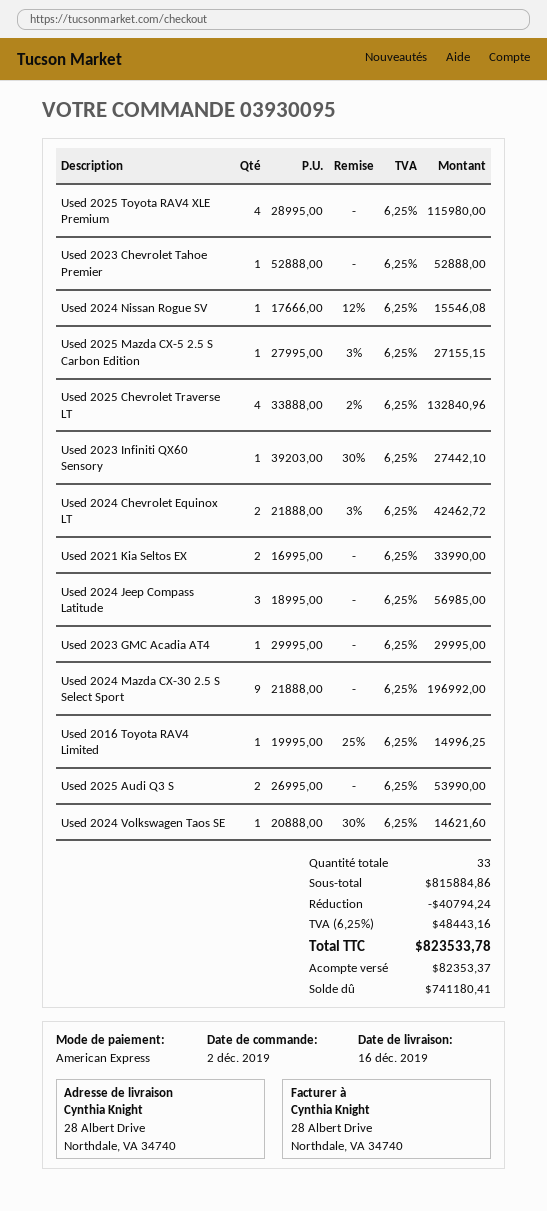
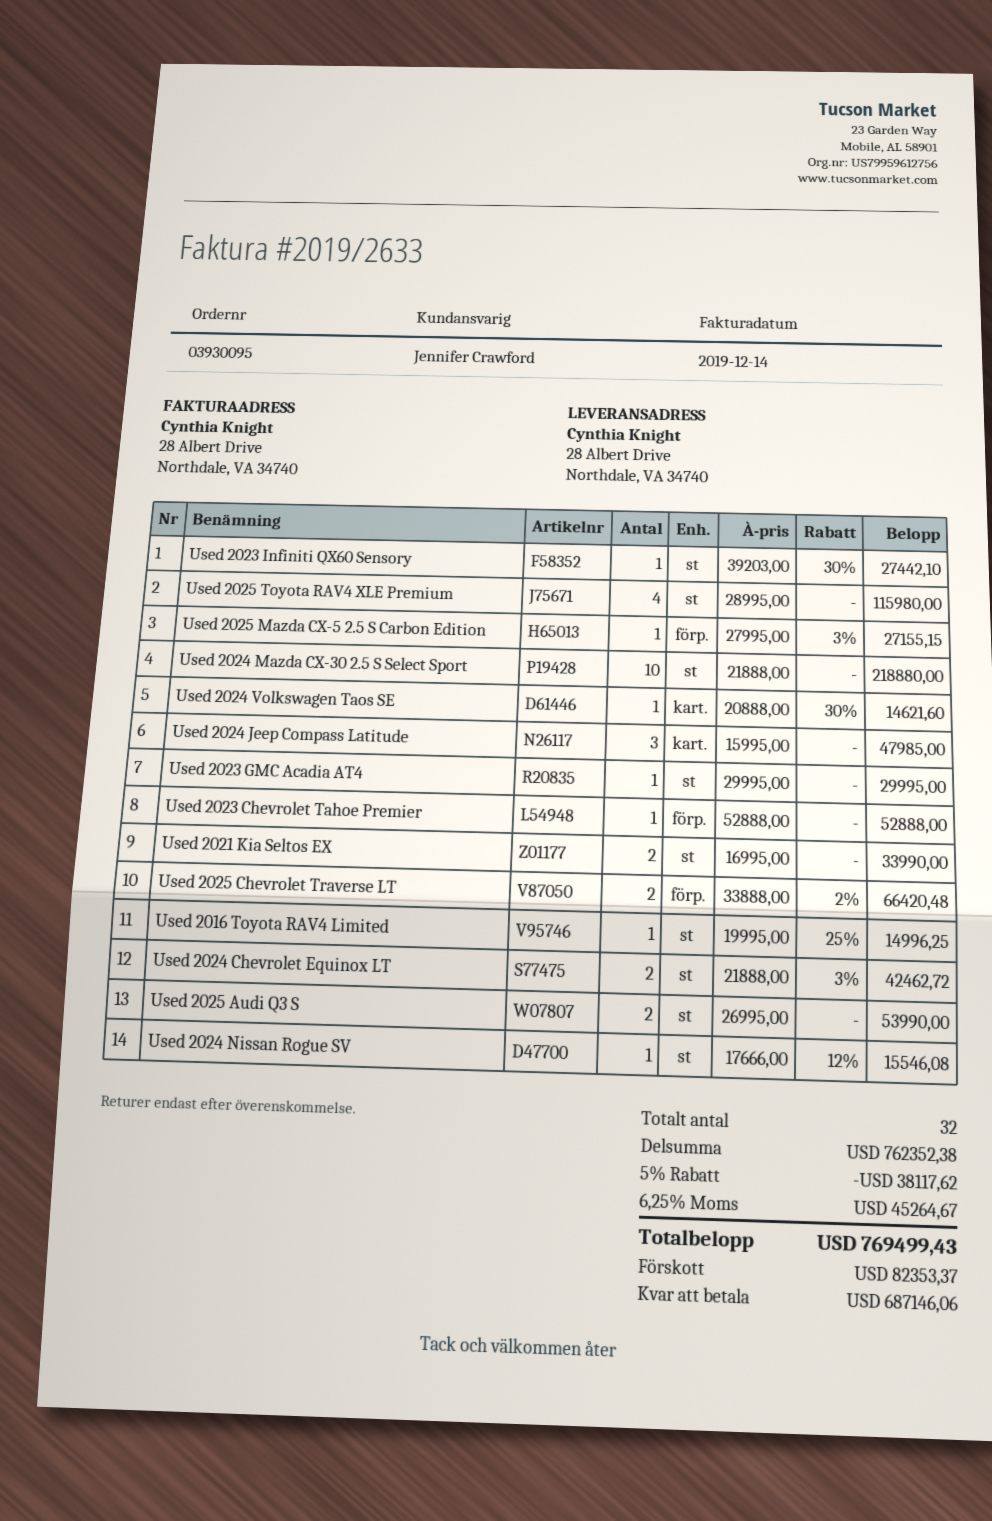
Used 2025 Chevrolet Traverse LT: 4 x 33888.00 - 2% = 132840.96 -> 2 x 33888.00 - 2% = 66420.48
Used 2024 Jeep Compass Latitude: 3 x 18995.00 = 56985.00 -> 3 x 15995.00 = 47985.00
Used 2024 Mazda CX-30 2.5 S Select Sport: 9 x 21888.00 = 196992.00 -> 10 x 21888.00 = 218880.00
total quantity: 33 -> 32
subtotal: 815884.86 -> 762352.38
discount: 40794.24 -> 38117.62
tax: 6.25% = 48443.16 -> 6.25% = 45264.67
total: 823533.78 -> 769499.43
balance: 741180.41 -> 687146.06

